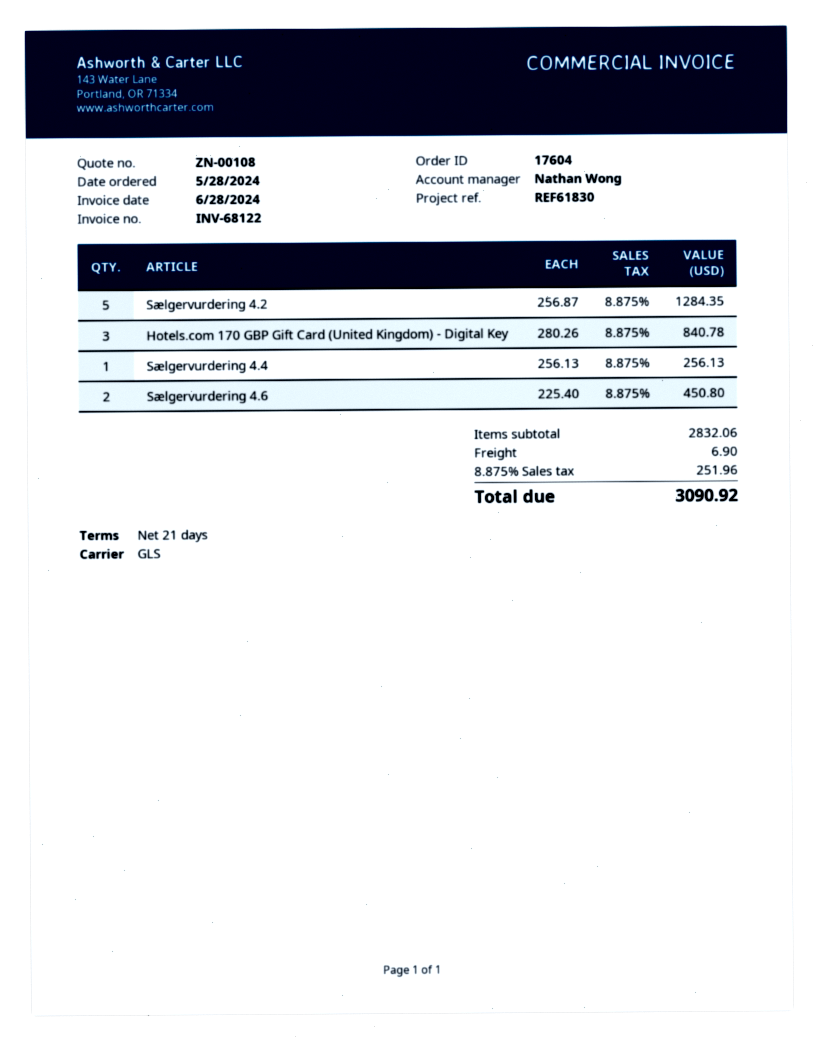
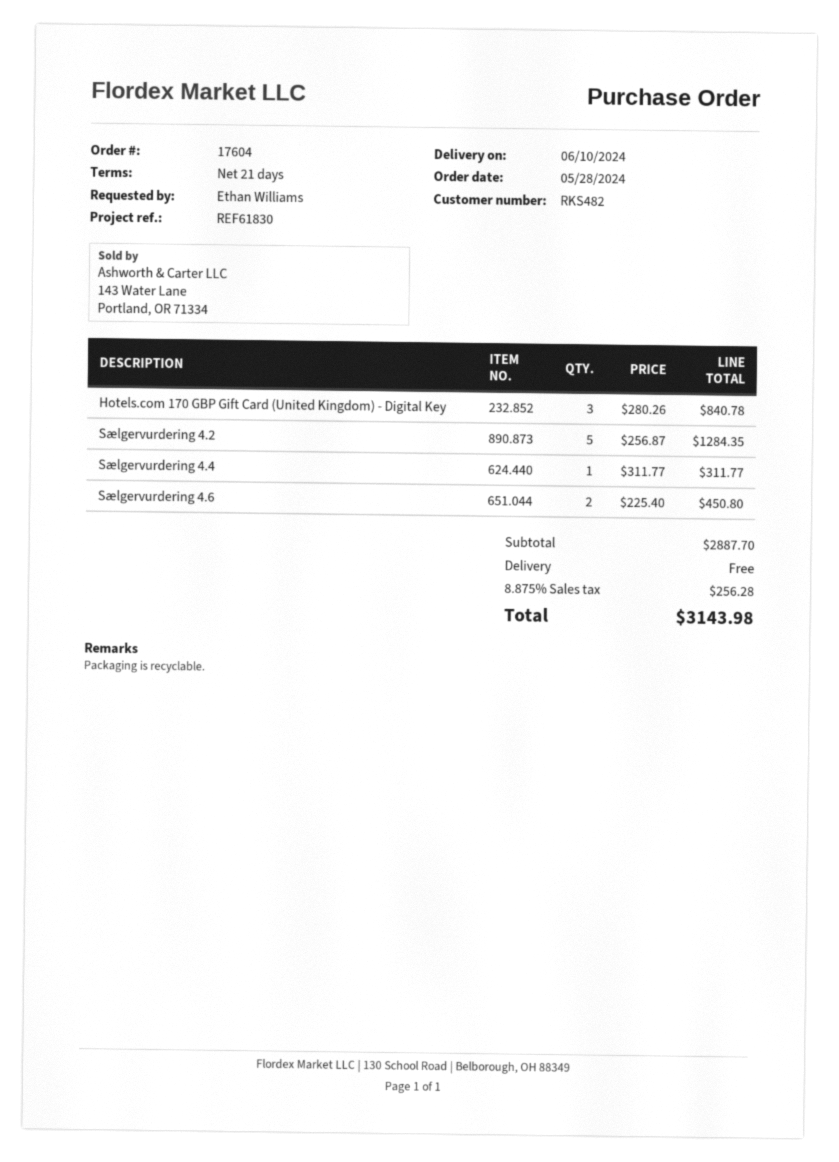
Sælgervurdering 4.4: 1 x 256.13 = 256.13 -> 1 x 311.77 = 311.77
subtotal: 2832.06 -> 2887.70
shipping: 6.90 -> 0.00
tax: 8.875% = 251.96 -> 8.875% = 256.28
total: 3090.92 -> 3143.98

